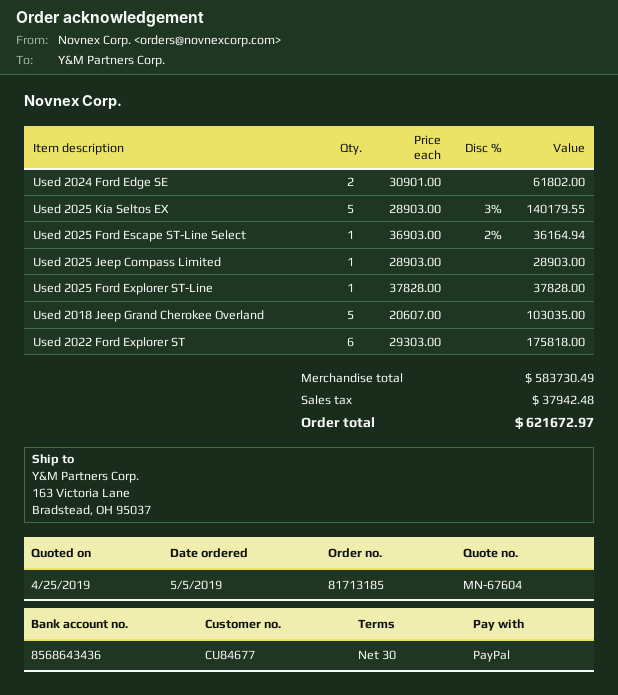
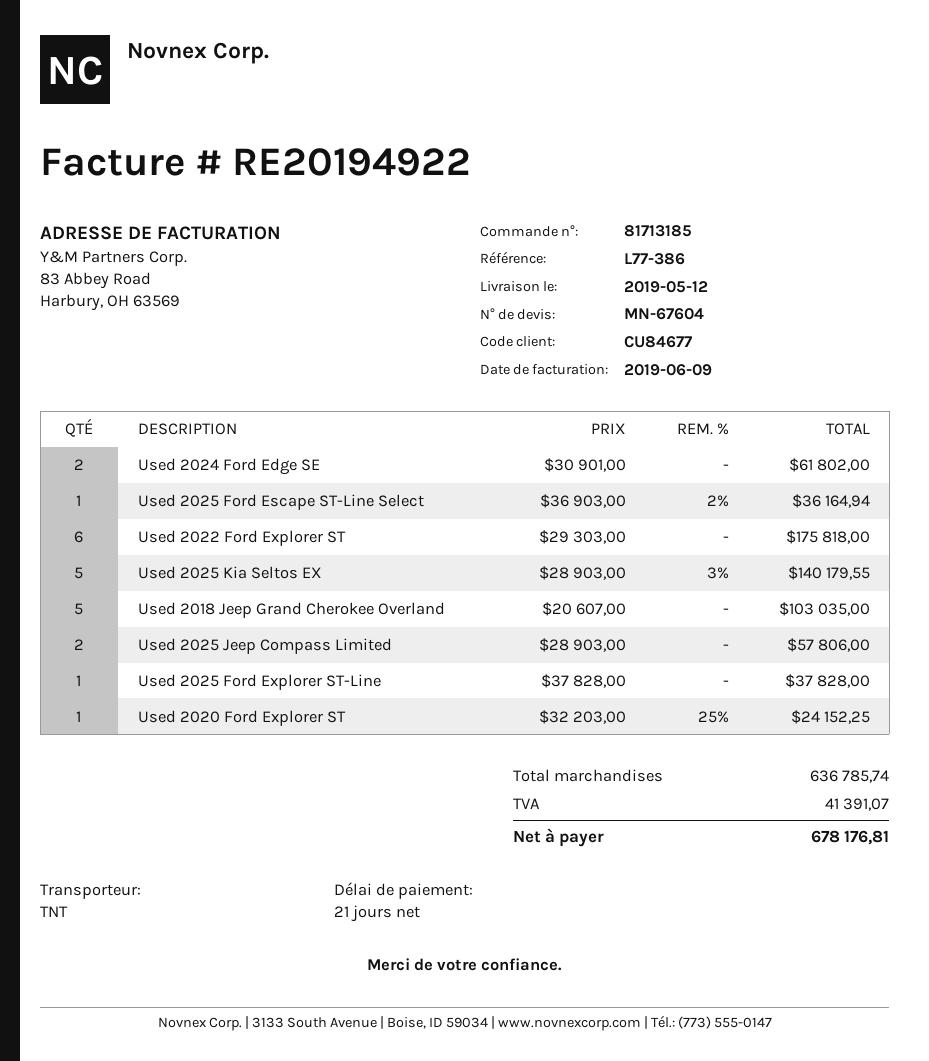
payment terms: 30 days -> 21 days
Used 2025 Jeep Compass Limited: 1 x 28903.00 = 28903.00 -> 2 x 28903.00 = 57806.00
Used 2020 Ford Explorer ST: none -> 1 x 32203.00 - 25% = 24152.25
subtotal: 583730.49 -> 636785.74
tax: 37942.48 -> 41391.07
total: 621672.97 -> 678176.81

